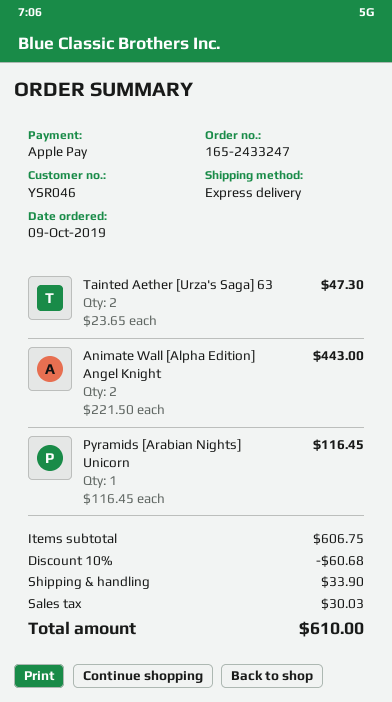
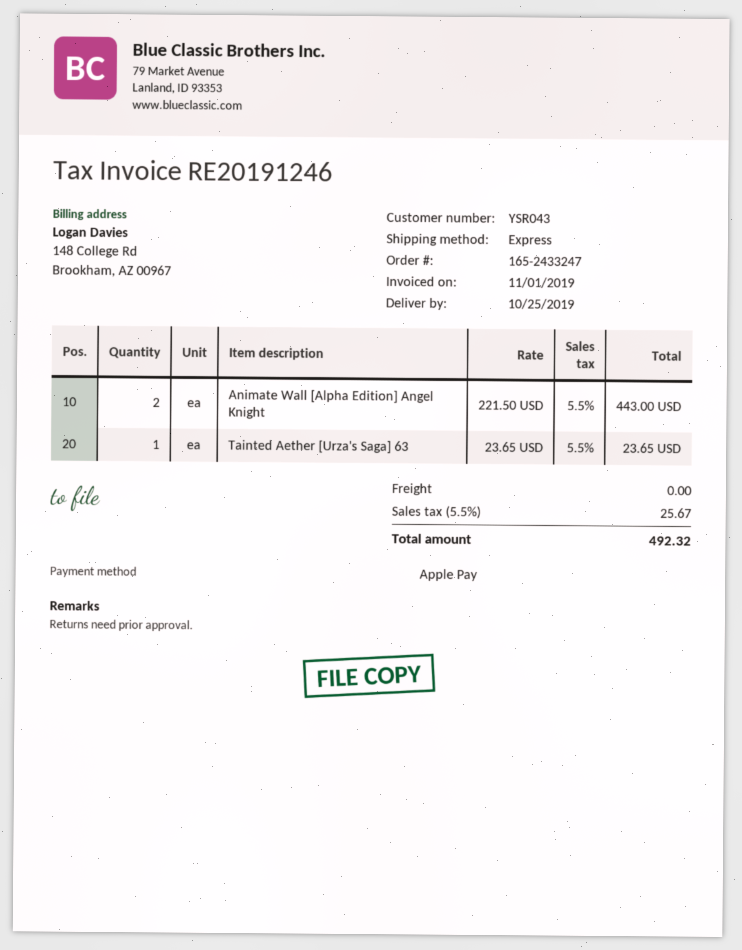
customer number: YSR046 -> YSR043
Tainted Aether [Urza's Saga] 63: 2 x 23.65 = 47.30 -> 1 x 23.65 = 23.65
Pyramids [Arabian Nights] Unicorn: 1 x 116.45 = 116.45 -> none
discount: 10% = 60.68 -> none
shipping: 33.90 -> 0.00
tax: 30.03 -> 25.67
total: 610.00 -> 492.32

